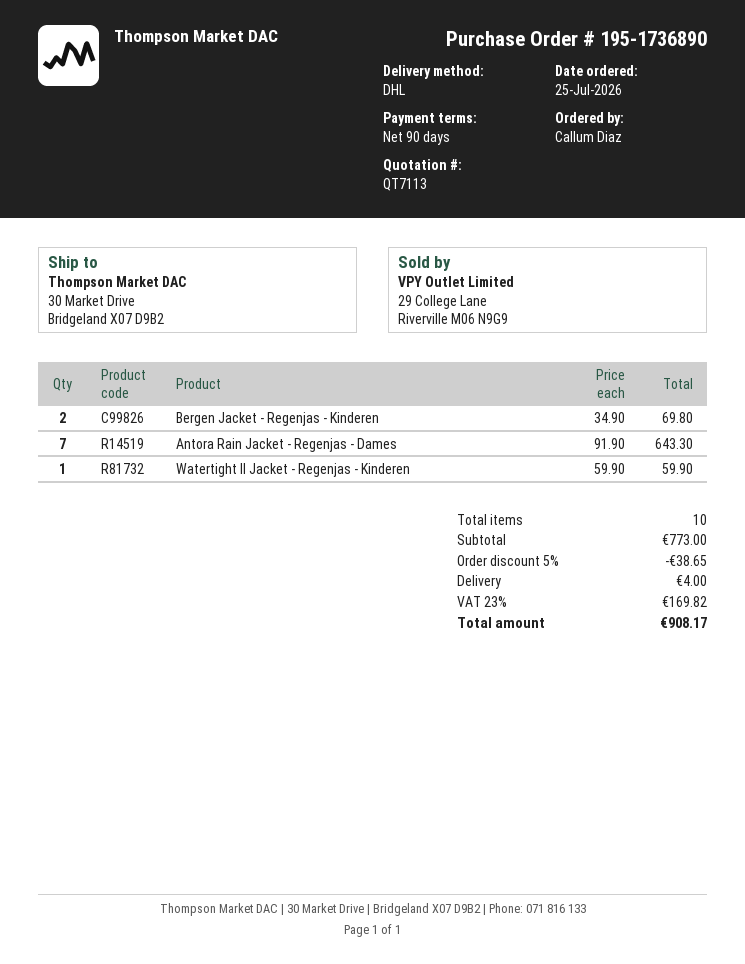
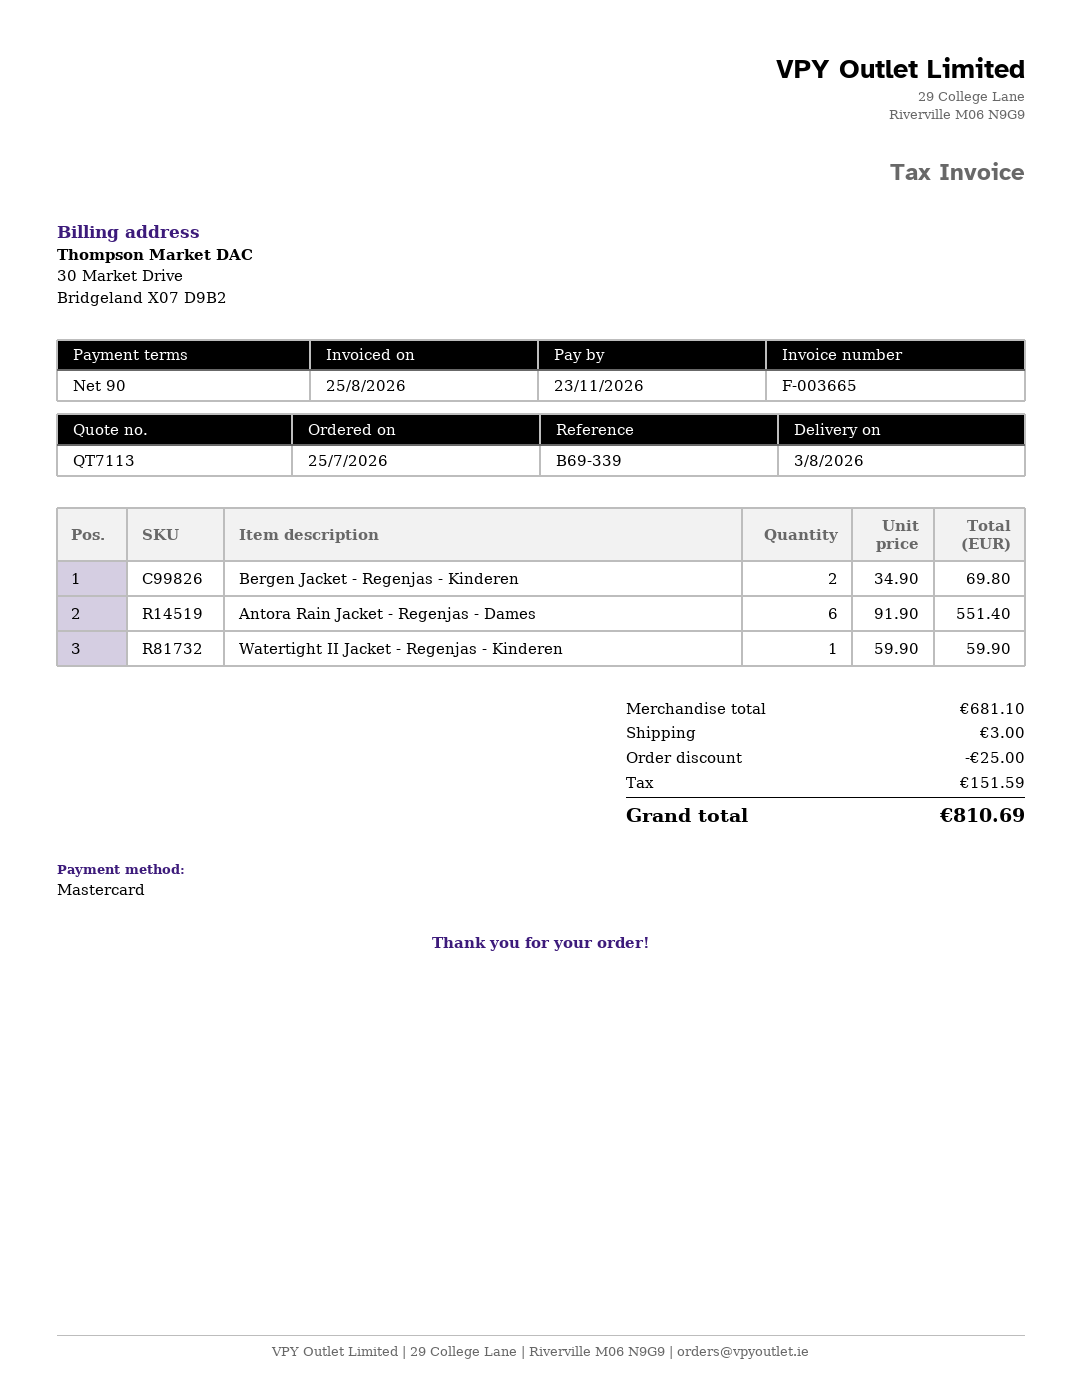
Antora Rain Jacket - Regenjas - Dames: 7 x 91.90 = 643.30 -> 6 x 91.90 = 551.40
subtotal: 773.00 -> 681.10
discount: 38.65 -> 25.00
shipping: 4.00 -> 3.00
tax: 169.82 -> 151.59
total: 908.17 -> 810.69

